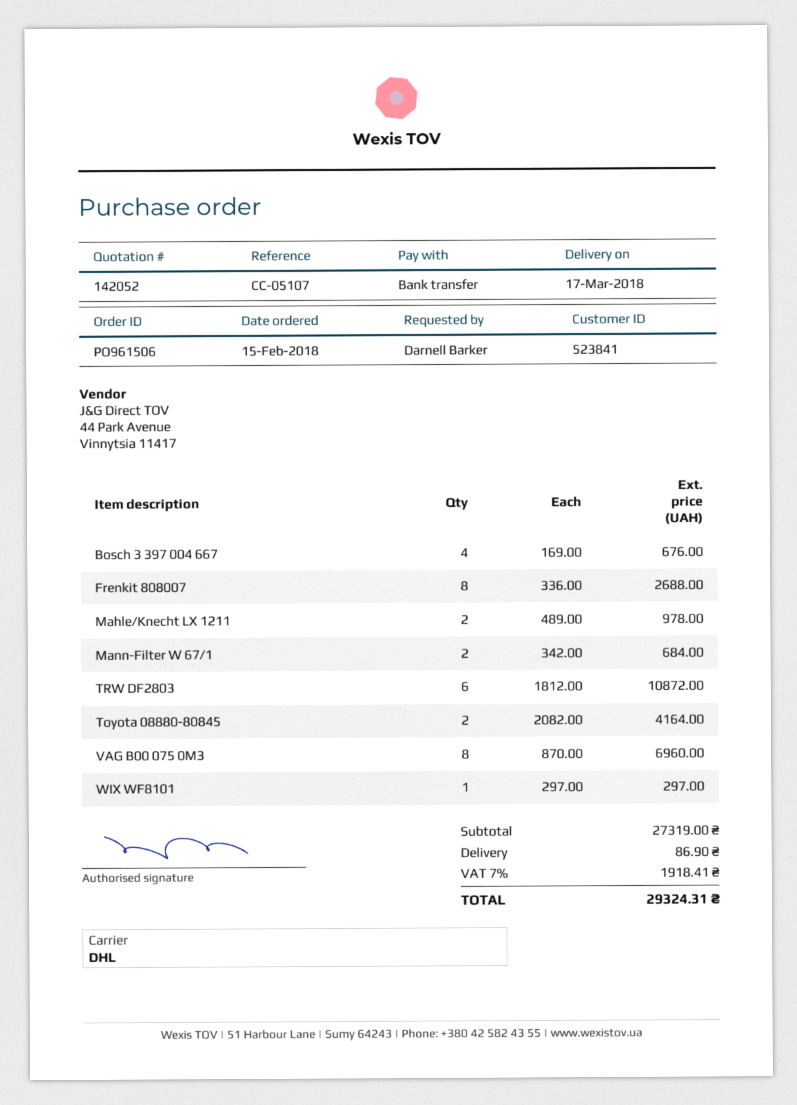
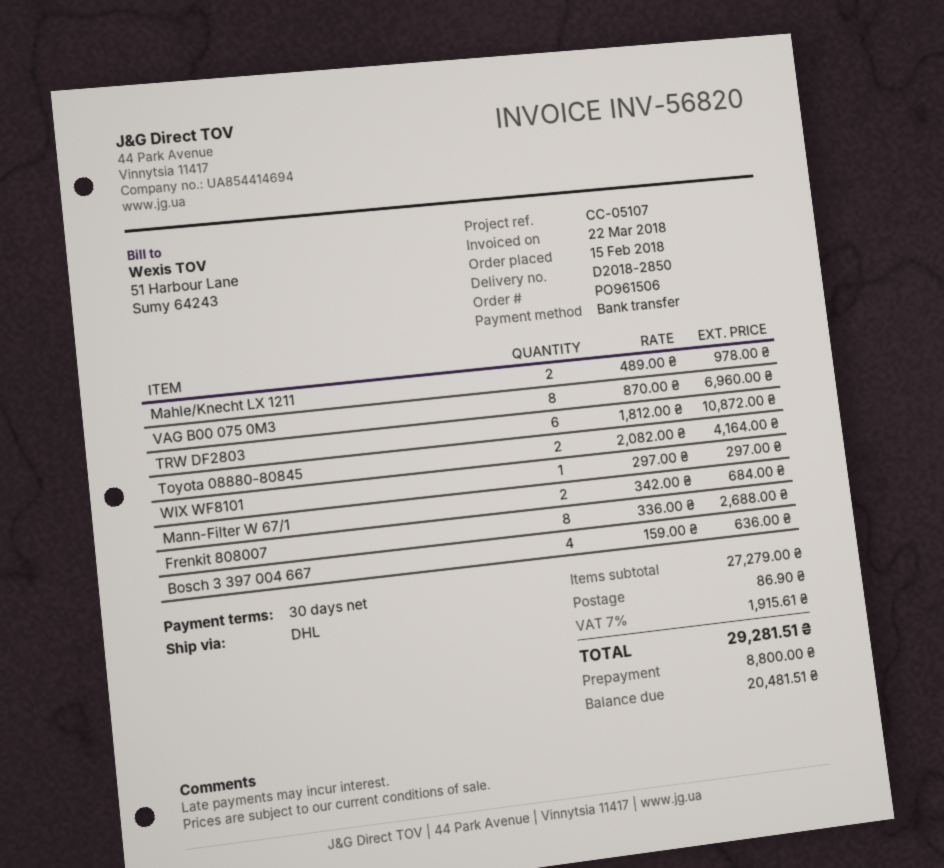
Bosch 3 397 004 667: 4 x 169.00 = 676.00 -> 4 x 159.00 = 636.00
subtotal: 27319.00 -> 27279.00
tax: 7% = 1918.41 -> 7% = 1915.61
total: 29324.31 -> 29281.51

